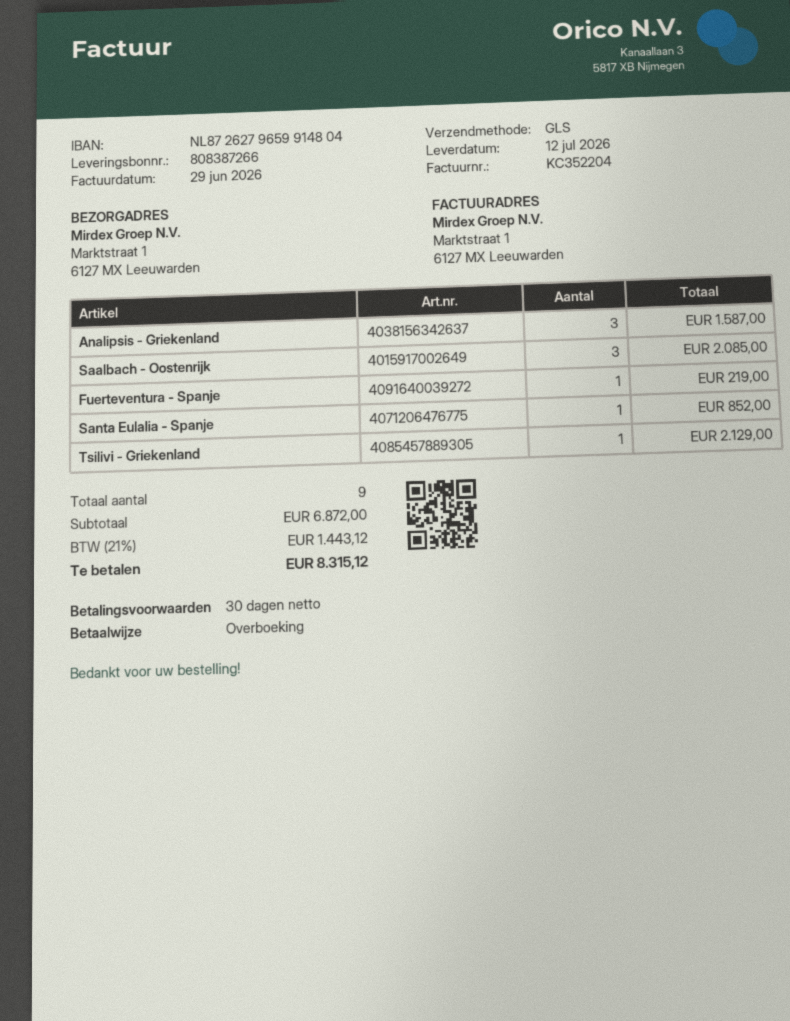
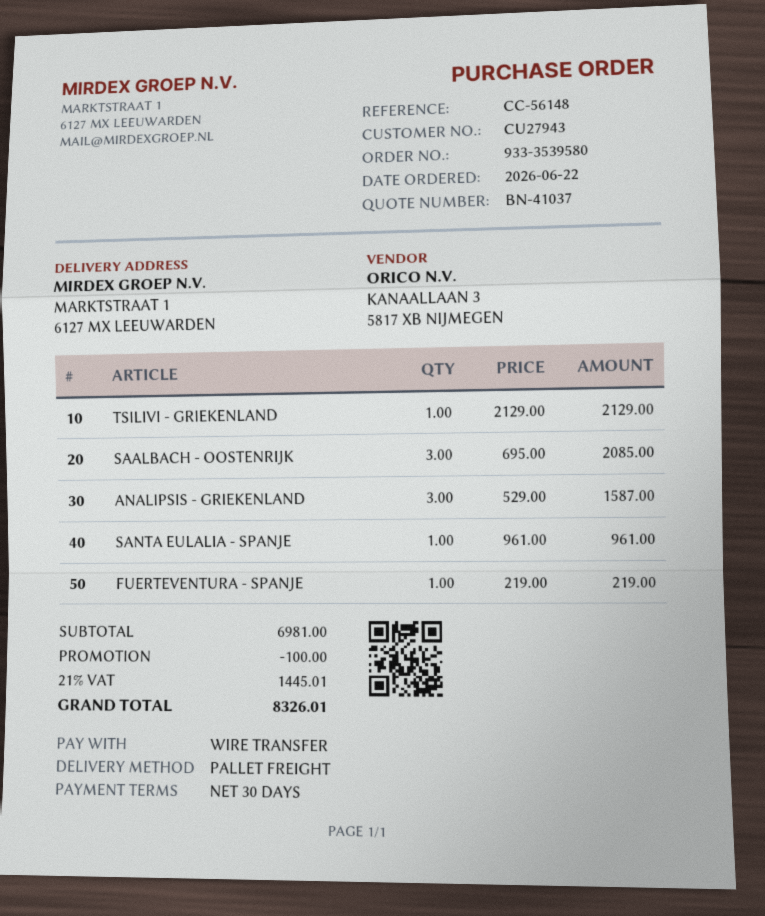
shipping method: GLS -> pallet freight
Santa Eulalia - Spanje: 1 for 852.00 -> 1 for 961.00
subtotal: 6872.00 -> 6981.00
discount: none -> 100.00
tax: 21% = 1443.12 -> 21% = 1445.01
total: 8315.12 -> 8326.01

